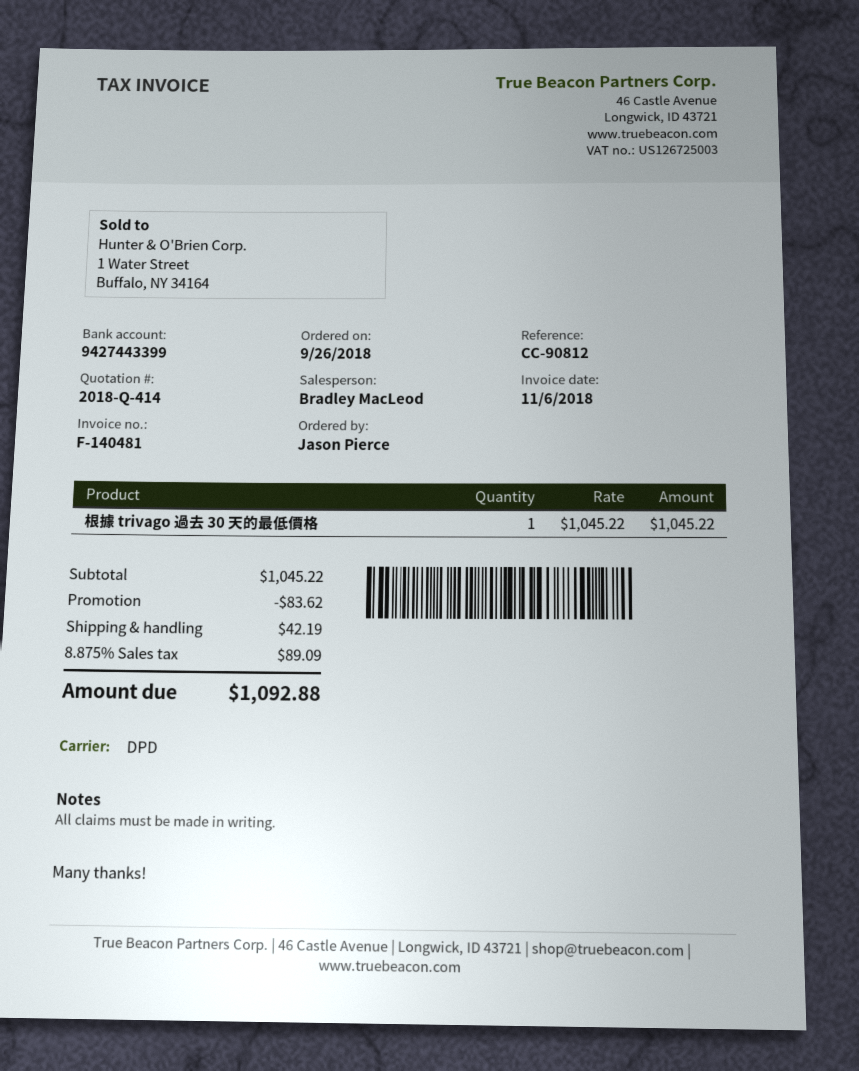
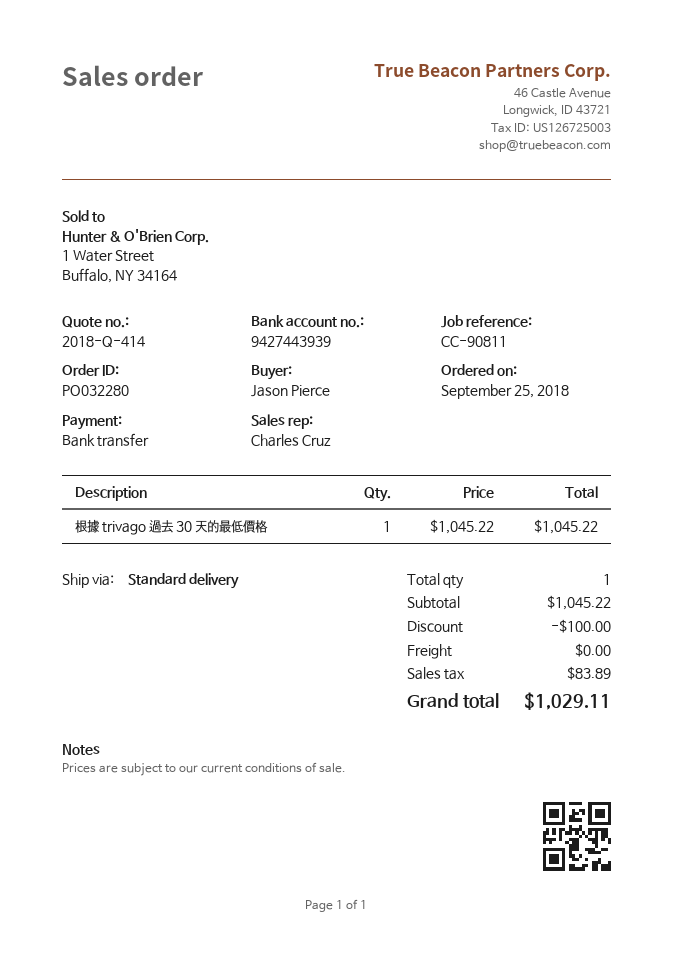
order date: 2018-09-26 -> 2018-09-25
reference: CC-90812 -> CC-90811
sales rep: Bradley MacLeod -> Charles Cruz
bank account: 9427443399 -> 9427443939
shipping method: DPD -> standard
discount: 83.62 -> 100.00
shipping: 42.19 -> 0.00
tax: 89.09 -> 83.89
total: 1092.88 -> 1029.11

